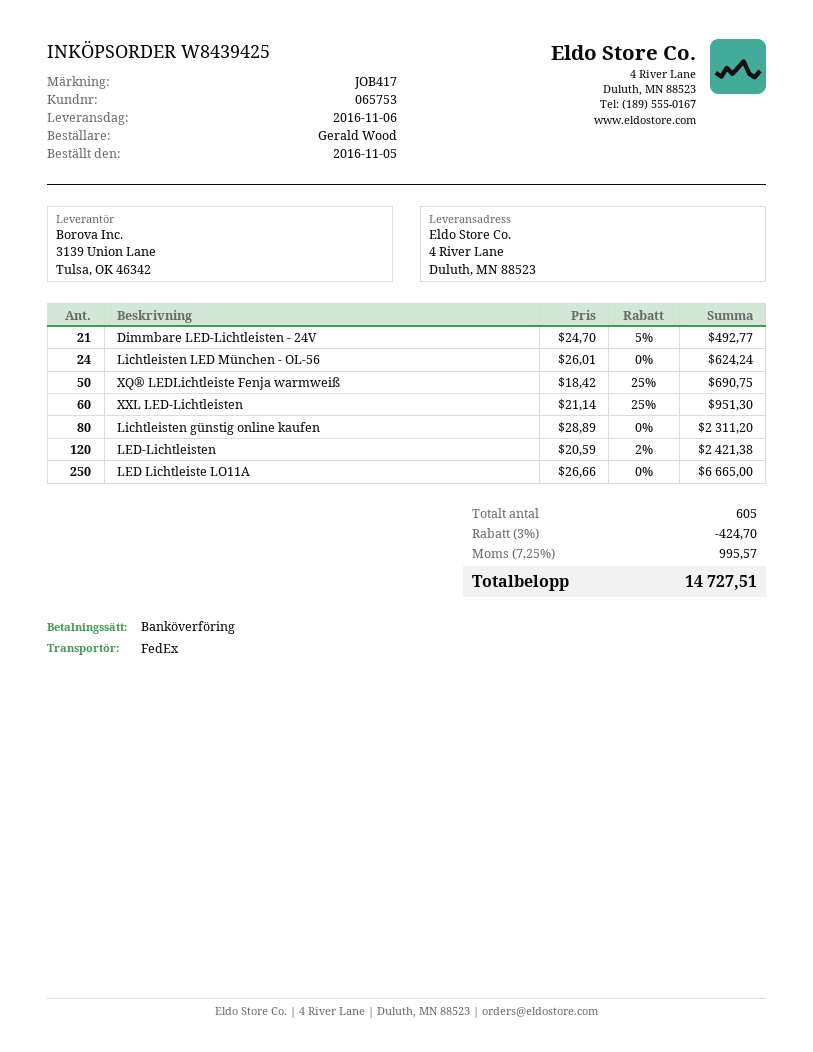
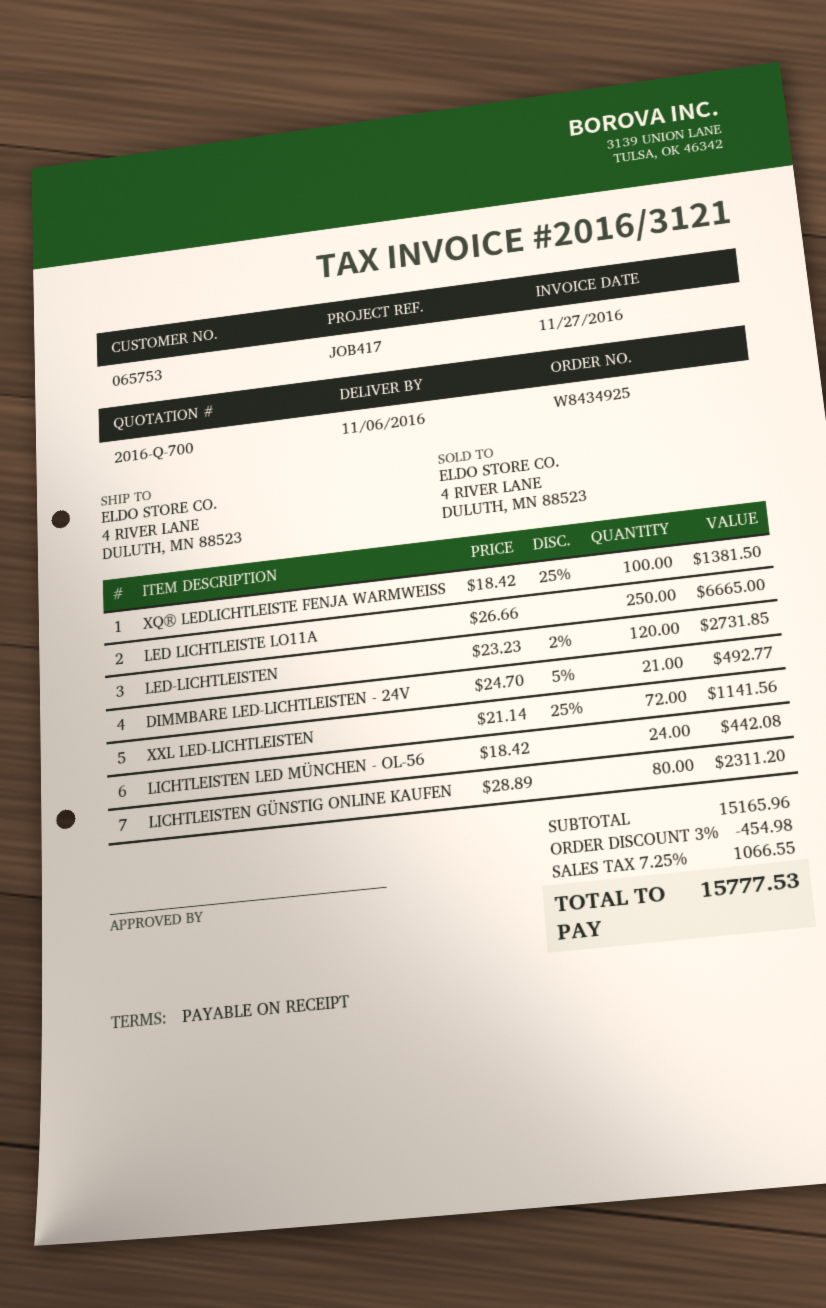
order number: W8439425 -> W8434925
Lichtleisten LED München - OL-56: 24 x 26.01 = 624.24 -> 24 x 18.42 = 442.08
XQ® LEDLichtleiste Fenja warmweiß: 50 x 18.42 - 25% = 690.75 -> 100 x 18.42 - 25% = 1381.50
XXL LED-Lichtleisten: 60 x 21.14 - 25% = 951.30 -> 72 x 21.14 - 25% = 1141.56
LED-Lichtleisten: 120 x 20.59 - 2% = 2421.38 -> 120 x 23.23 - 2% = 2731.85
discount: 3% = 424.70 -> 3% = 454.98
tax: 7.25% = 995.57 -> 7.25% = 1066.55
total: 14727.51 -> 15777.53

